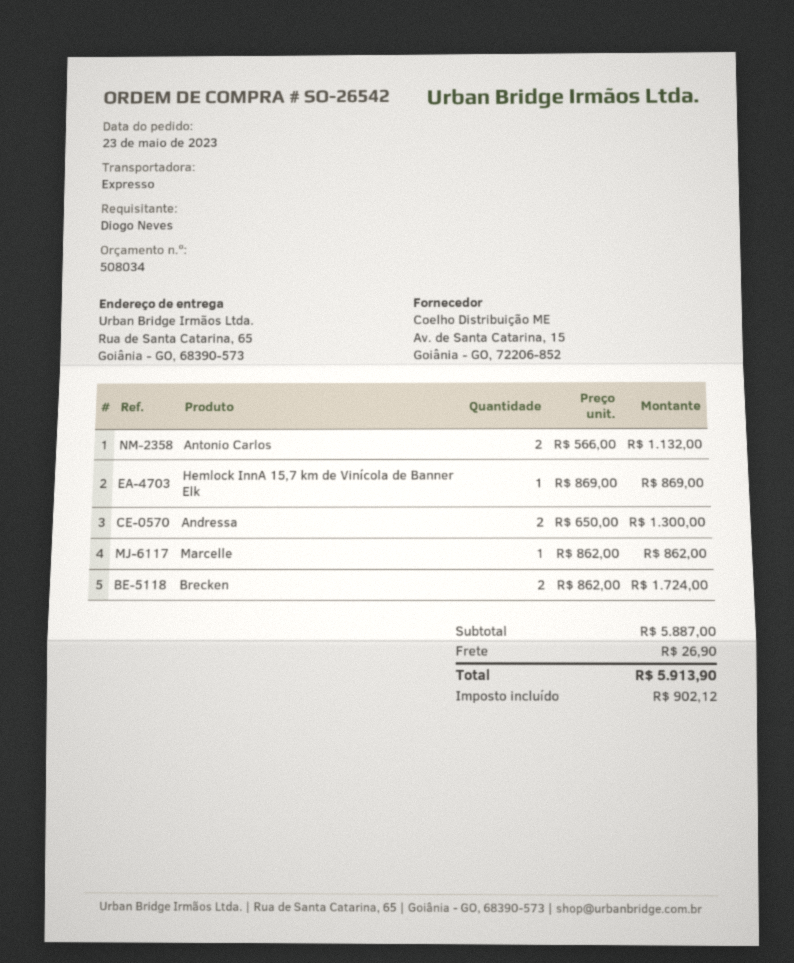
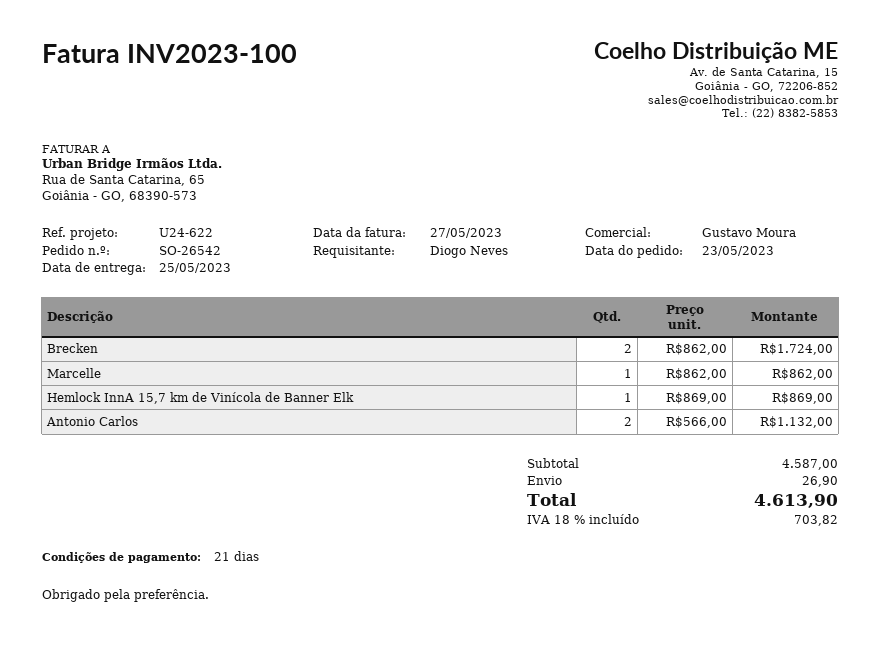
Andressa: 2 x 650.00 = 1300.00 -> none
subtotal: 5887.00 -> 4587.00
tax: 902.12 -> 703.82
total: 5913.90 -> 4613.90

